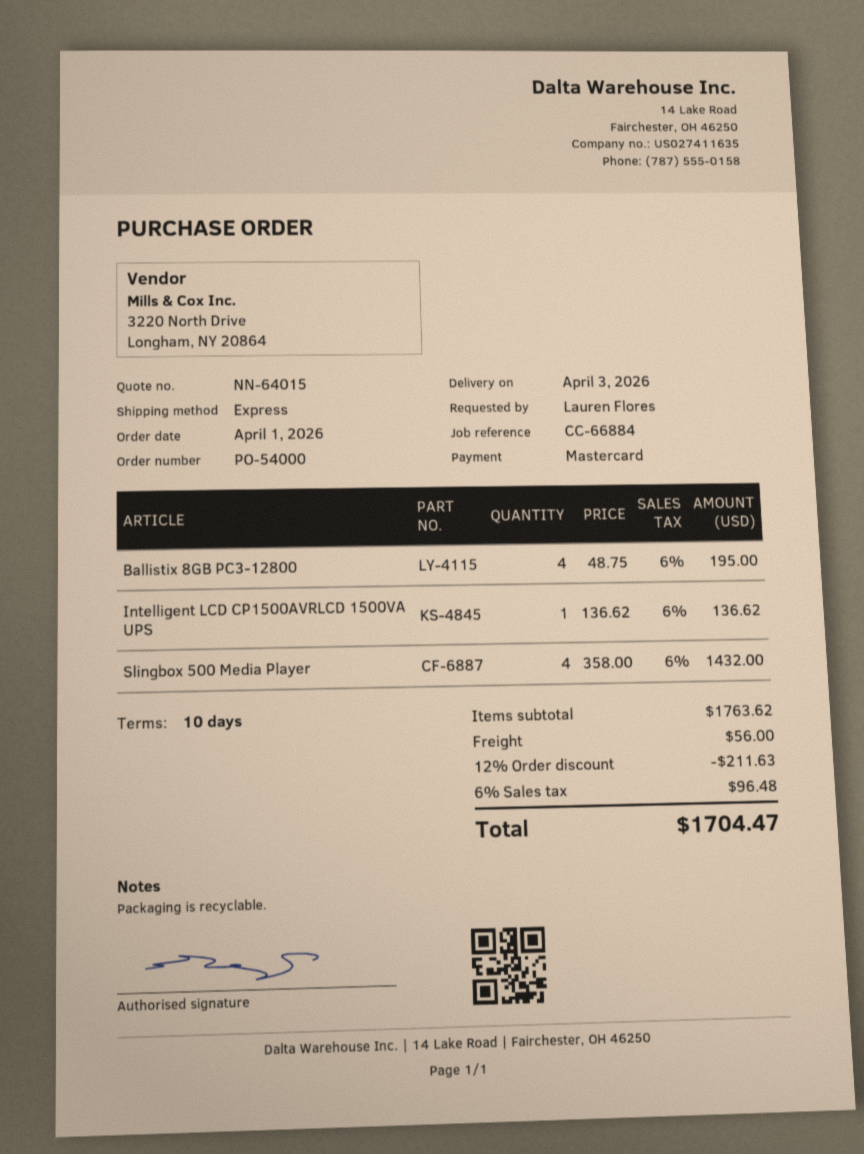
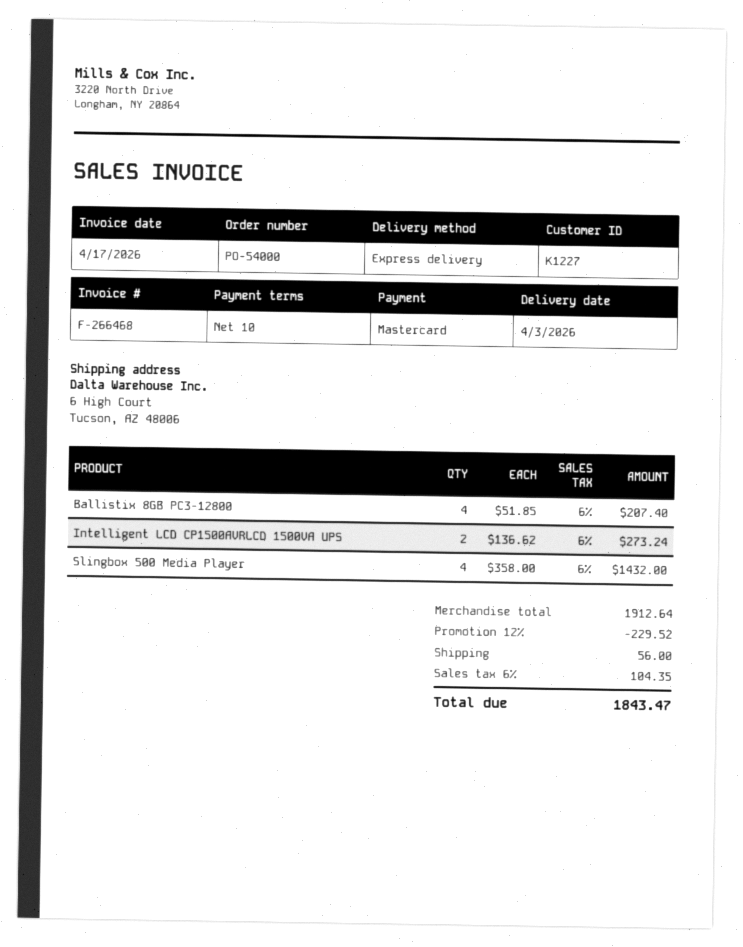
Ballistix 8GB PC3-12800: 4 x 48.75 = 195.00 -> 4 x 51.85 = 207.40
Intelligent LCD CP1500AVRLCD 1500VA UPS: 1 x 136.62 = 136.62 -> 2 x 136.62 = 273.24
subtotal: 1763.62 -> 1912.64
discount: 12% = 211.63 -> 12% = 229.52
tax: 6% = 96.48 -> 6% = 104.35
total: 1704.47 -> 1843.47

